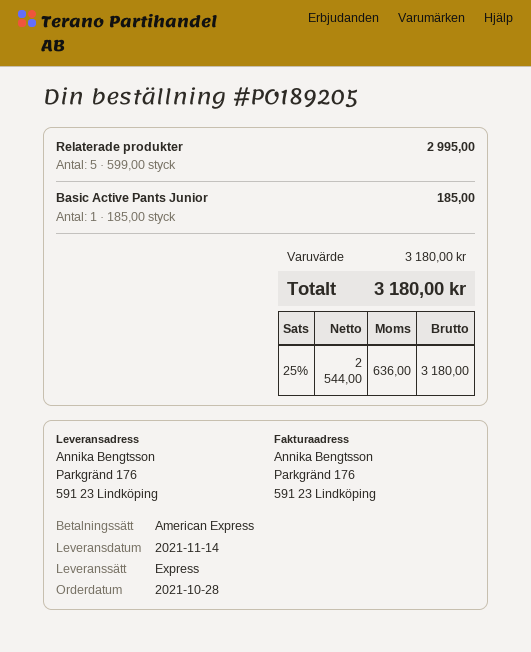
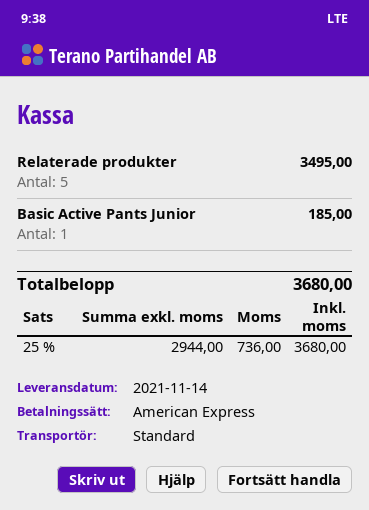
shipping method: express -> standard
Relaterade produkter: 5 for 2995.00 -> 5 for 3495.00
net: 2544.00 -> 2944.00
tax: 25% = 636.00 -> 25% = 736.00
total: 3180.00 -> 3680.00

